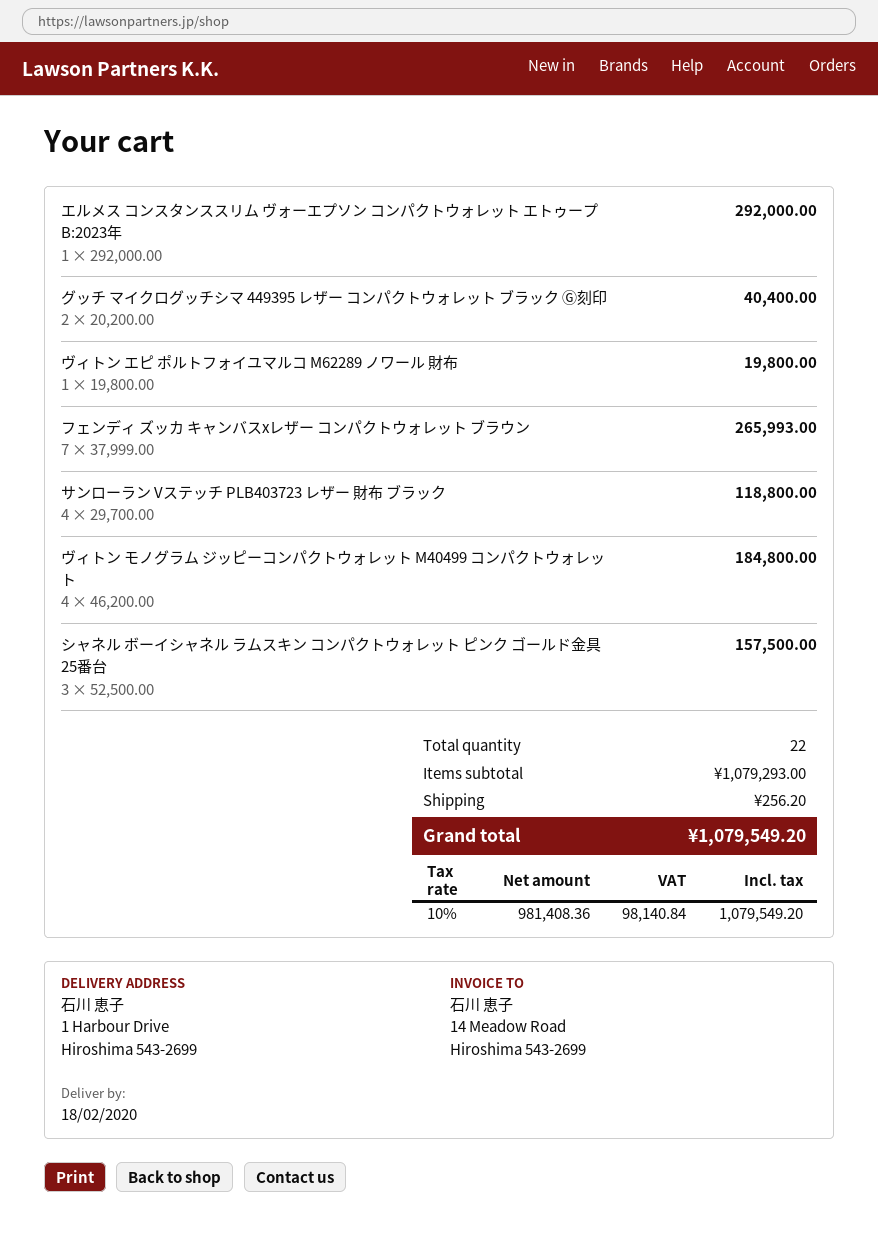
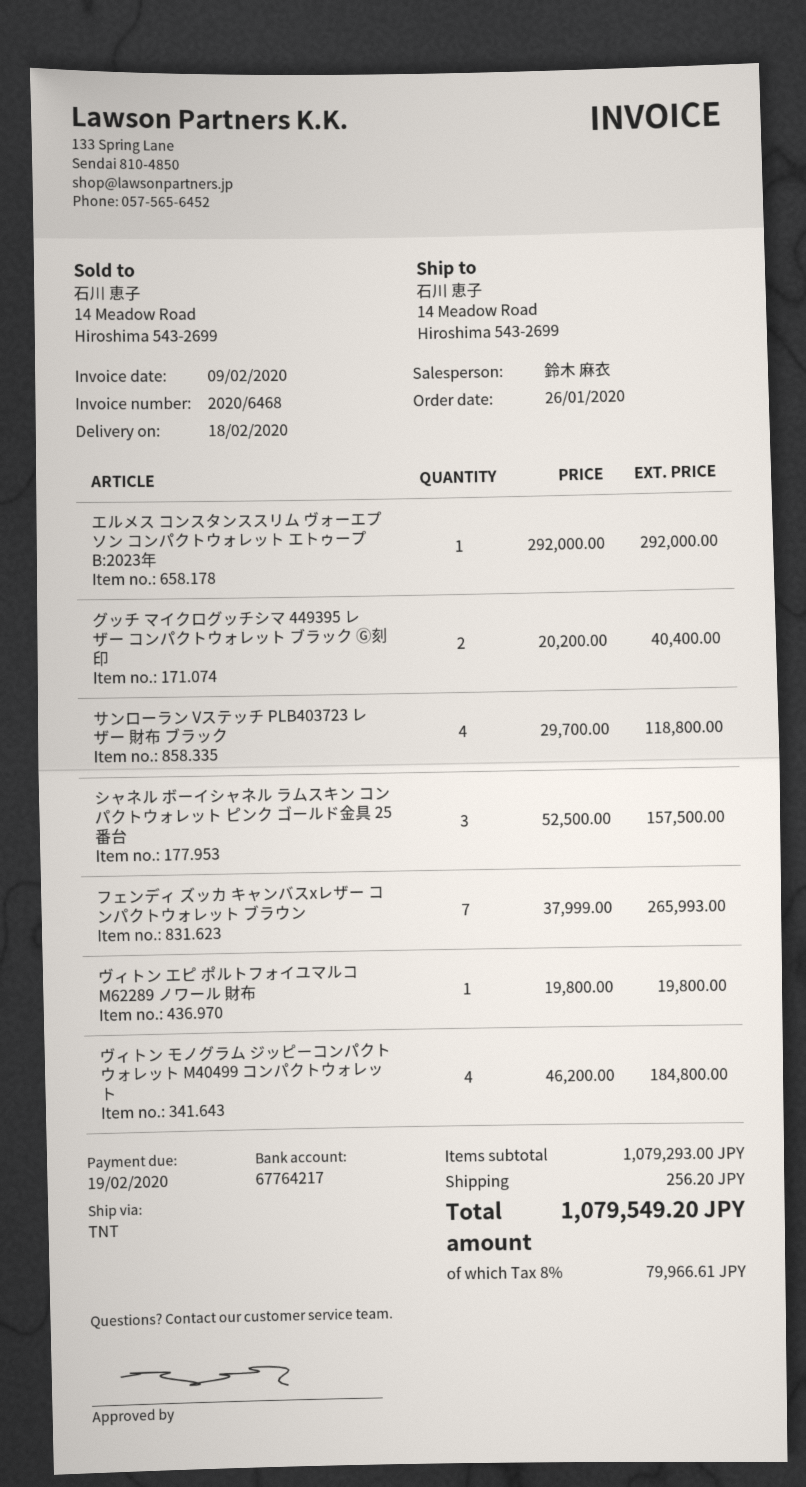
ship to: 1 Harbour Drive, Hiroshima 543-2699 -> 14 Meadow Road, Hiroshima 543-2699
tax: 10% = 98140.84 -> 8% = 79966.61

